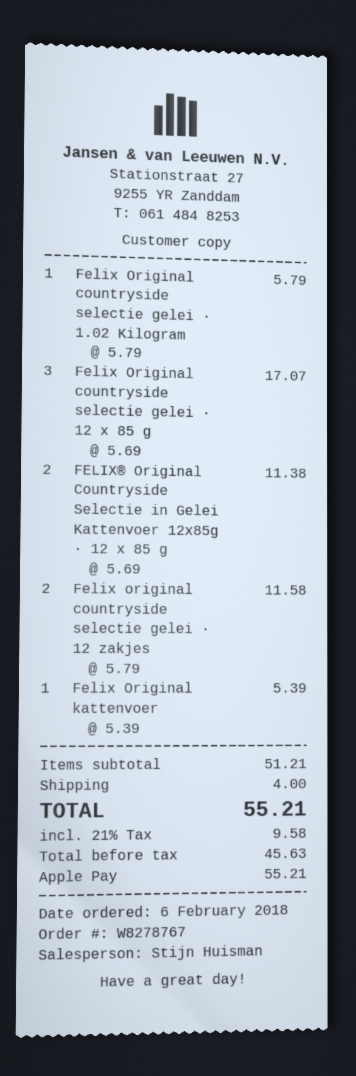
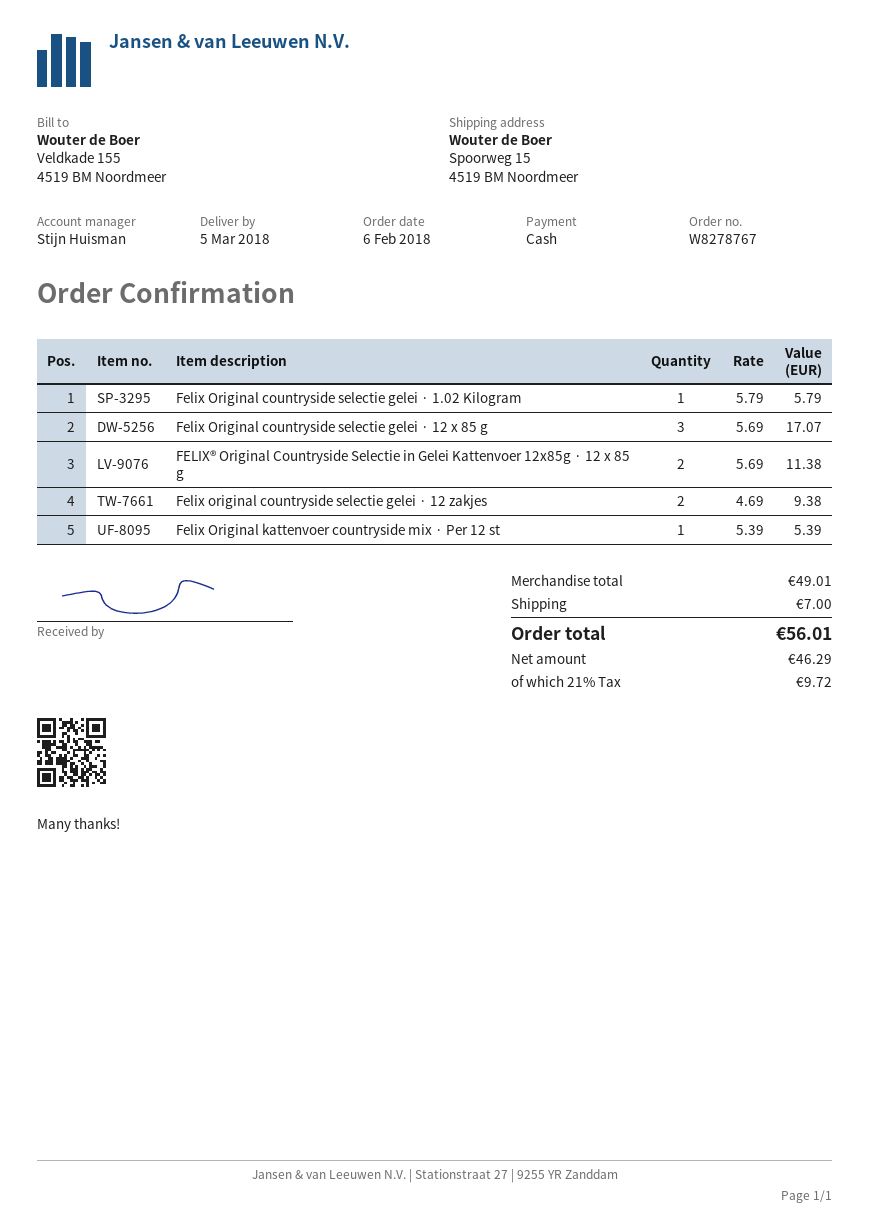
payment method: Apple Pay -> cash
Felix original countryside selectie gelei · 12 zakjes: 2 x 5.79 = 11.58 -> 2 x 4.69 = 9.38
subtotal: 51.21 -> 49.01
shipping: 4.00 -> 7.00
net: 45.63 -> 46.29
tax: 21% = 9.58 -> 21% = 9.72
total: 55.21 -> 56.01

